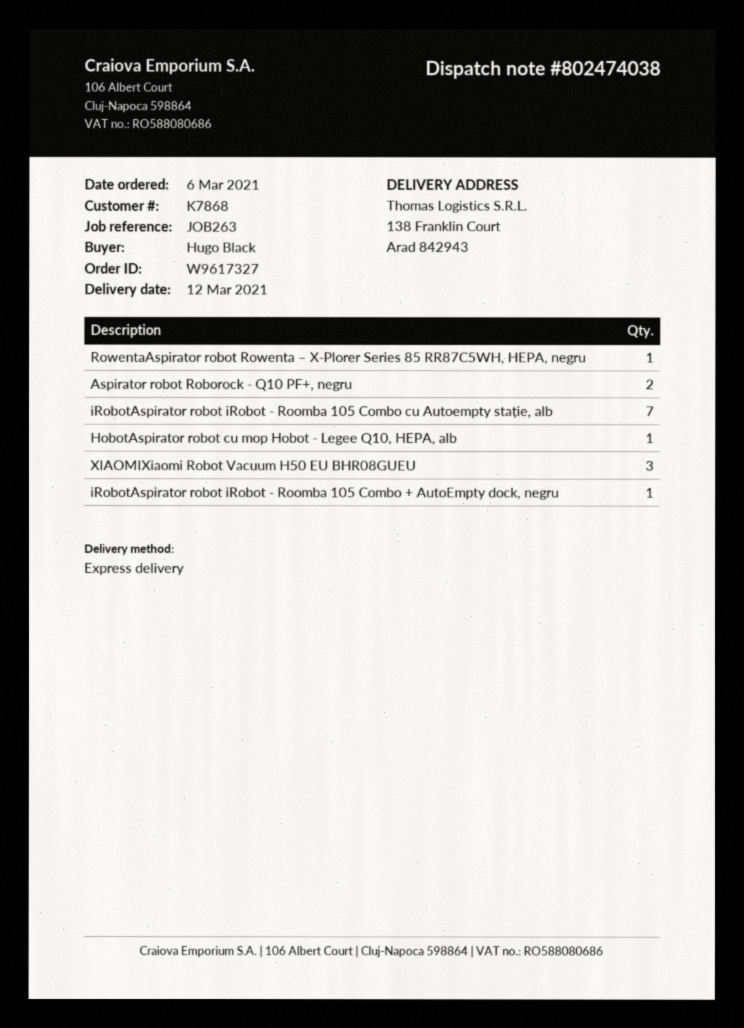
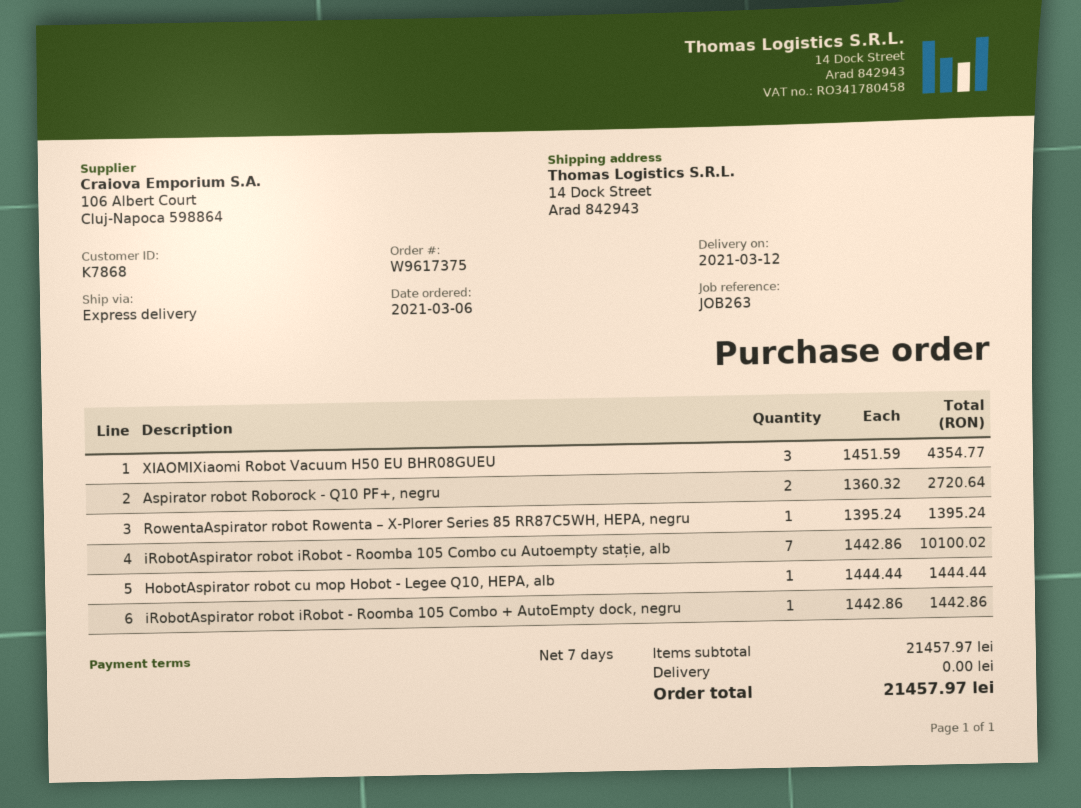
order number: W9617327 -> W9617375
ship to: 138 Franklin Court, Arad 842943 -> 14 Dock Street, Arad 842943

